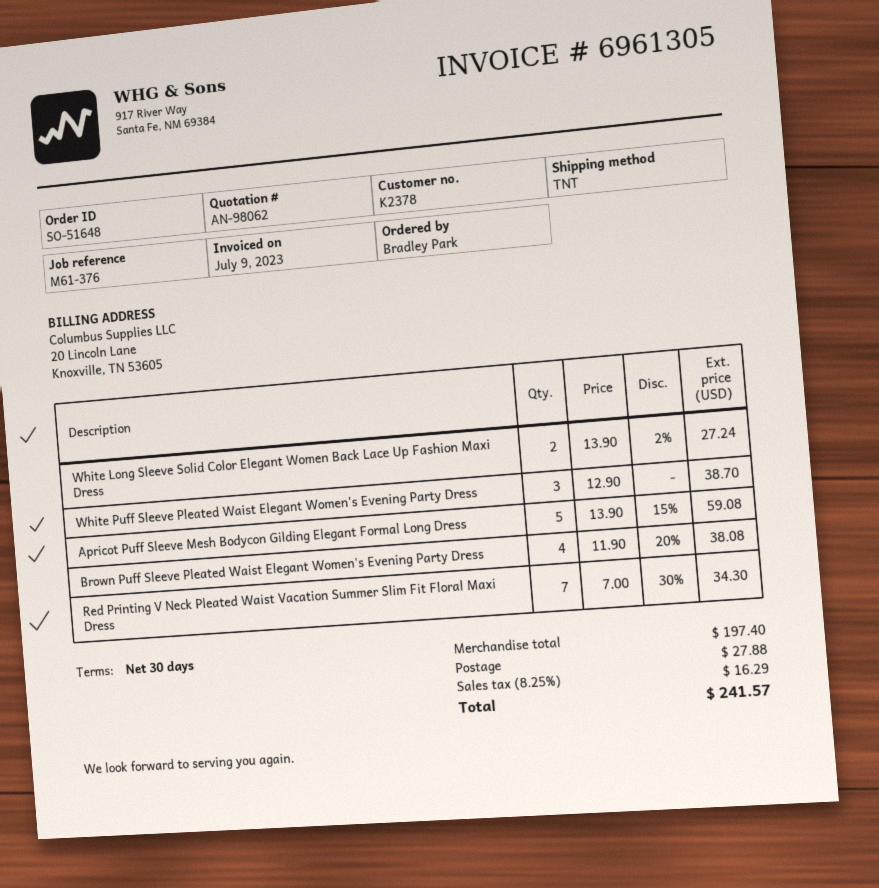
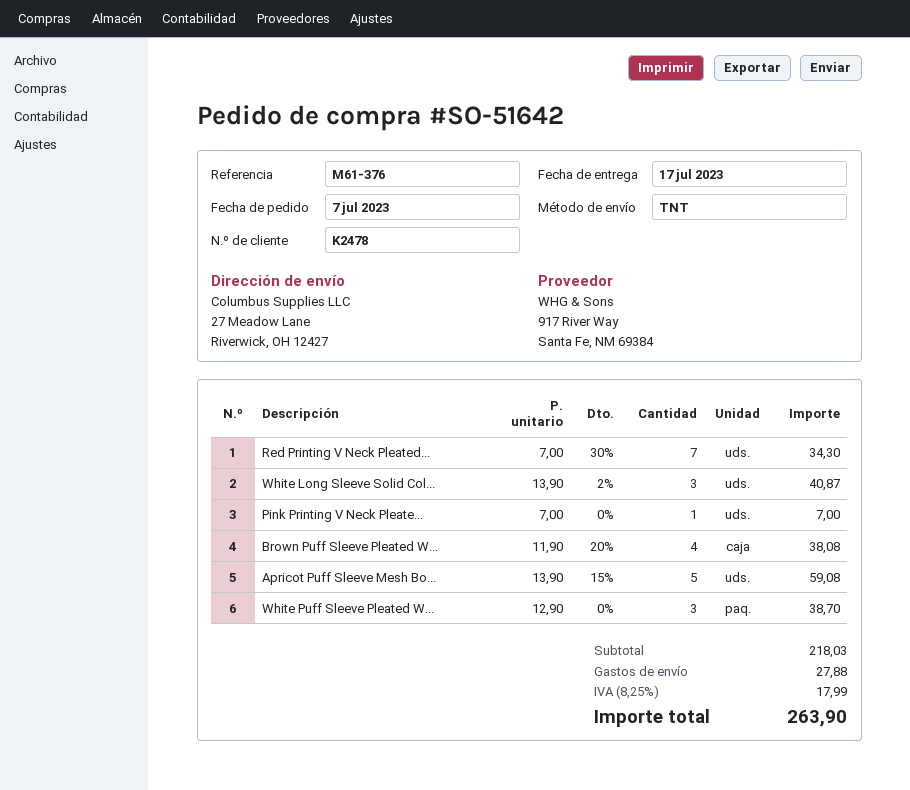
order number: SO-51648 -> SO-51642
customer number: K2378 -> K2478
White Long Sleeve Solid Color Elegant Women Back Lace Up Fashion Maxi Dress: 2 x 13.90 - 2% = 27.24 -> 3 x 13.90 - 2% = 40.87
Pink Printing V Neck Pleate...: none -> 1 x 7.00 = 7.00
subtotal: 197.40 -> 218.03
tax: 8.25% = 16.29 -> 8.25% = 17.99
total: 241.57 -> 263.90

